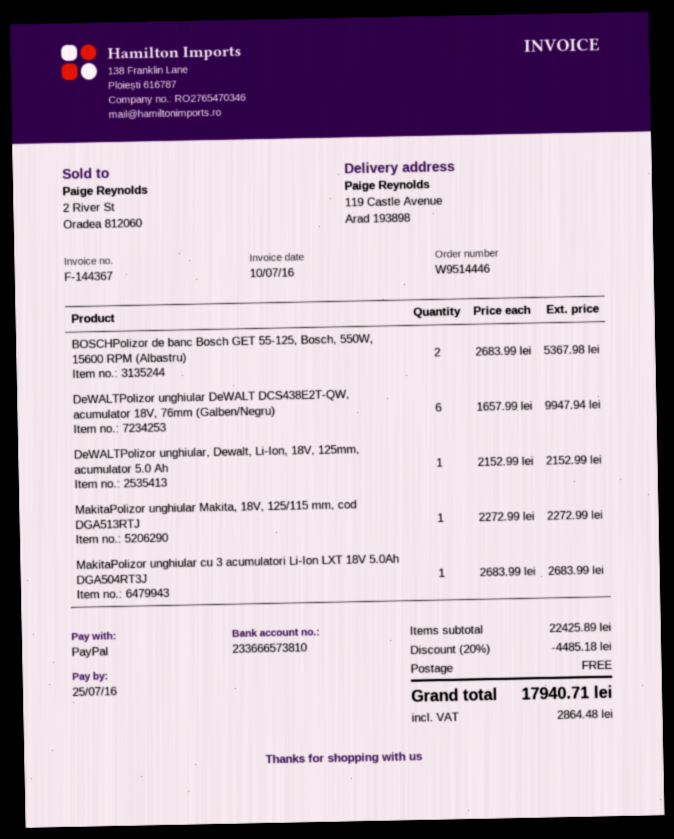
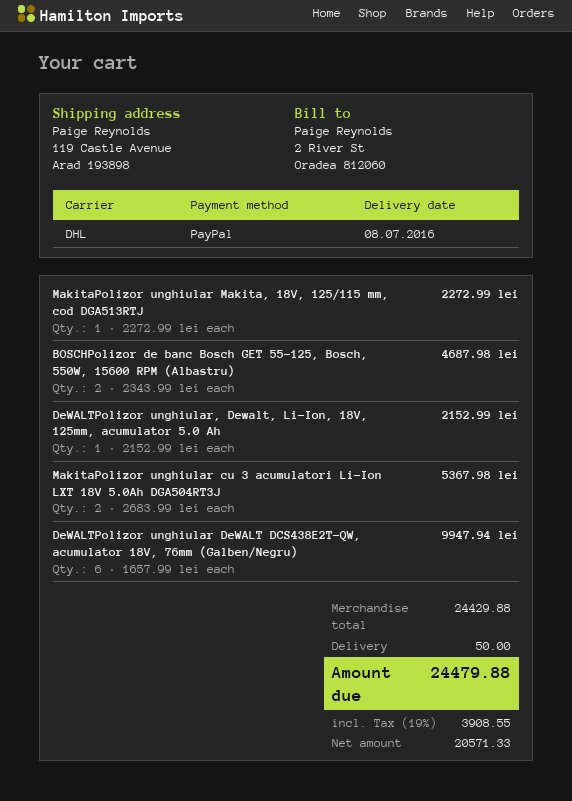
BOSCHPolizor de banc Bosch GET 55-125, Bosch, 550W, 15600 RPM (Albastru): 2 x 2683.99 = 5367.98 -> 2 x 2343.99 = 4687.98
MakitaPolizor unghiular cu 3 acumulatori Li-Ion LXT 18V 5.0Ah DGA504RT3J: 1 x 2683.99 = 2683.99 -> 2 x 2683.99 = 5367.98
subtotal: 22425.89 -> 24429.88
discount: 20% = 4485.18 -> none
shipping: 0.00 -> 50.00
tax: 2864.48 -> 3908.55
total: 17940.71 -> 24479.88

